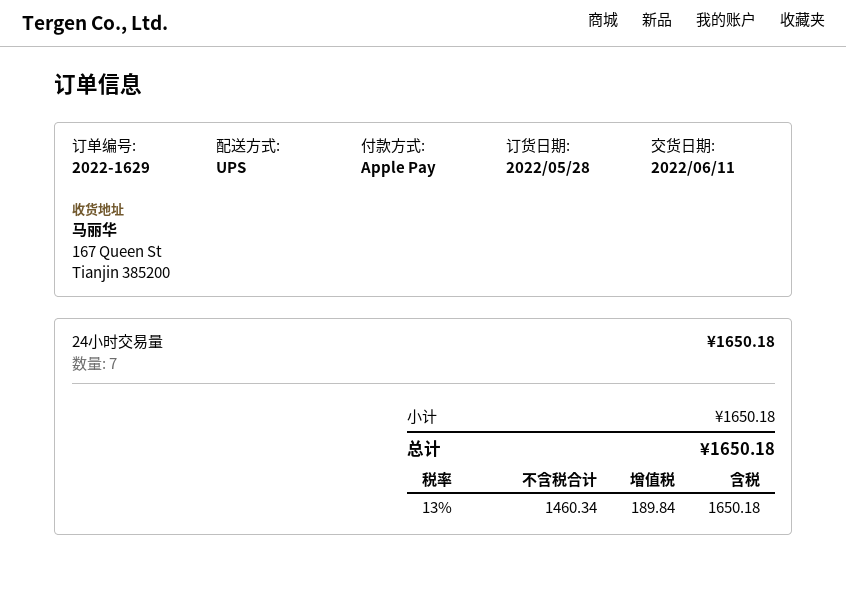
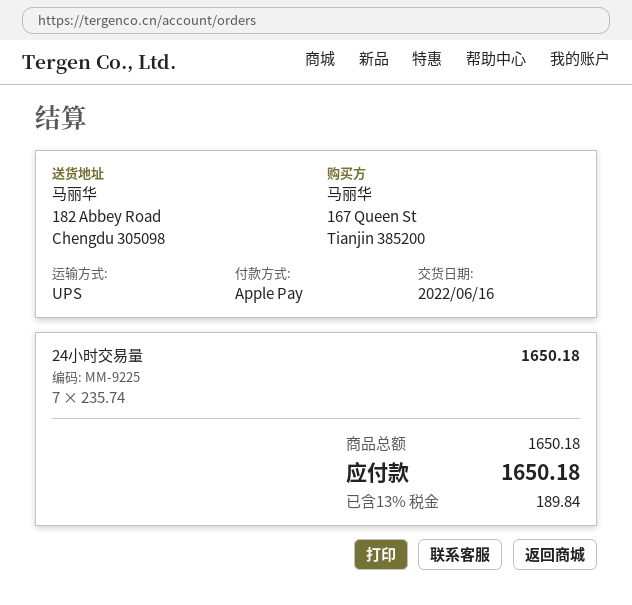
delivery date: 2022-06-11 -> 2022-06-16
ship to: 167 Queen St, Tianjin 385200 -> 182 Abbey Road, Chengdu 305098

